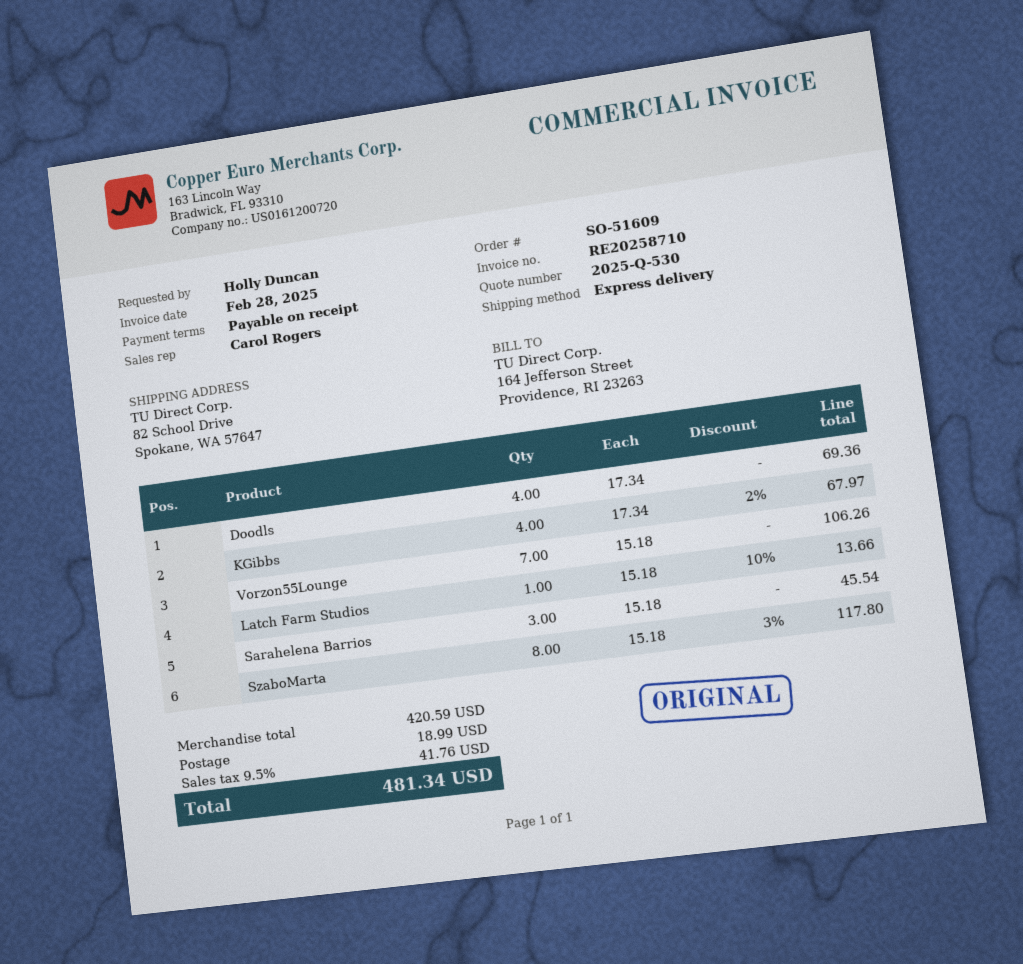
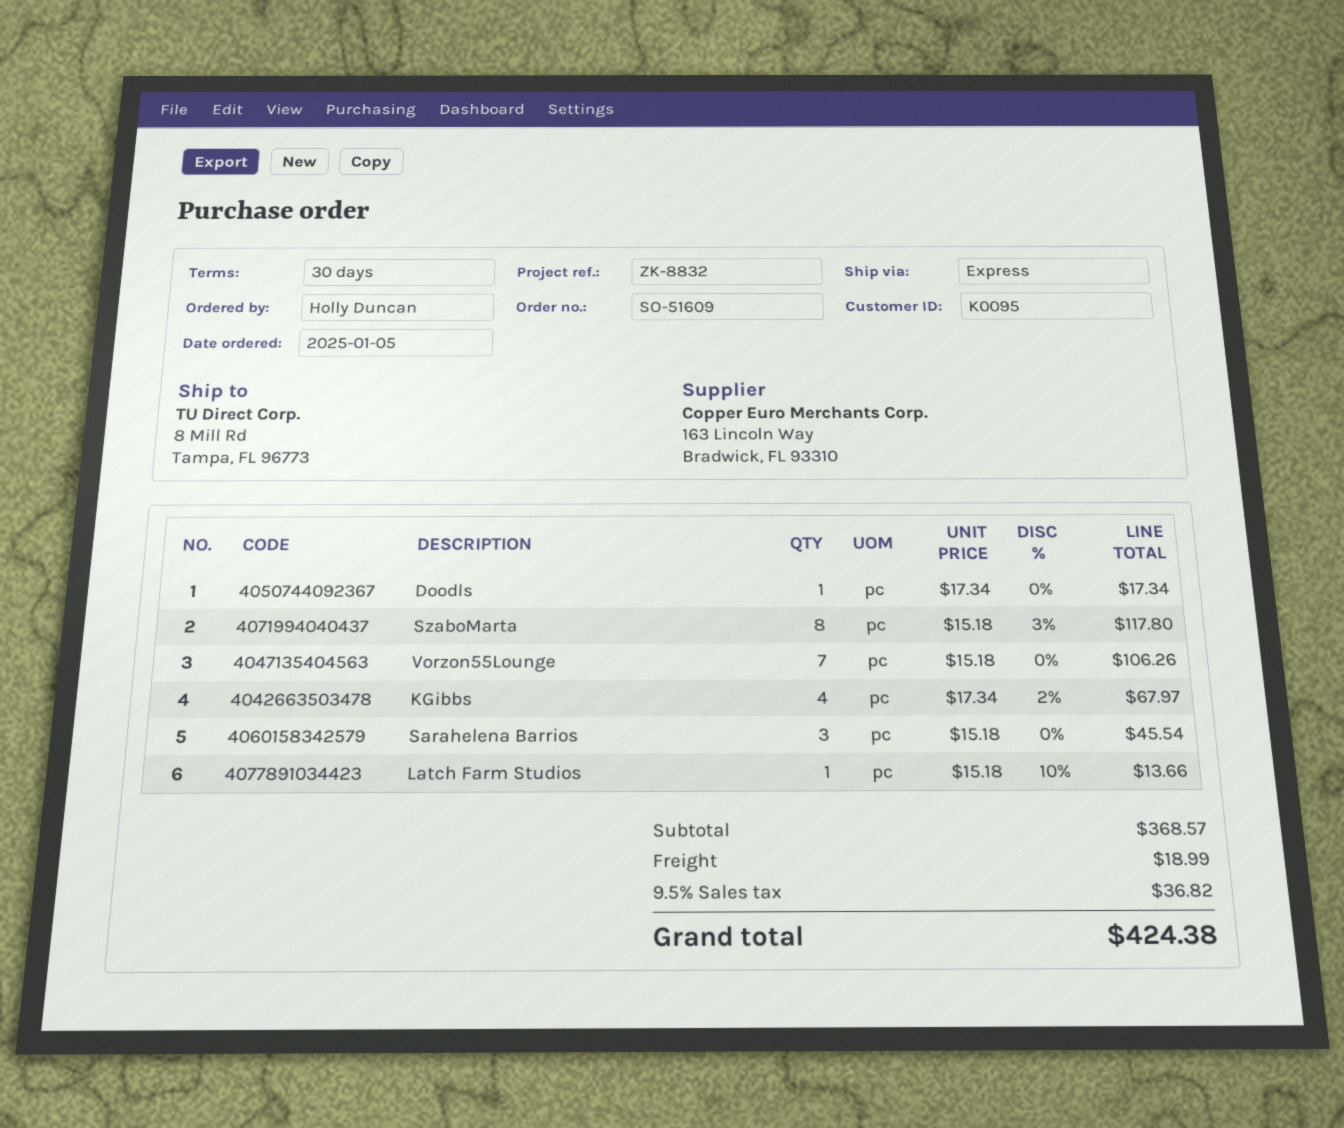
payment terms: on receipt -> 30 days
ship to: 82 School Drive, Spokane, WA 57647 -> 8 Mill Rd, Tampa, FL 96773
Doodls: 4 x 17.34 = 69.36 -> 1 x 17.34 = 17.34
subtotal: 420.59 -> 368.57
tax: 9.5% = 41.76 -> 9.5% = 36.82
total: 481.34 -> 424.38

